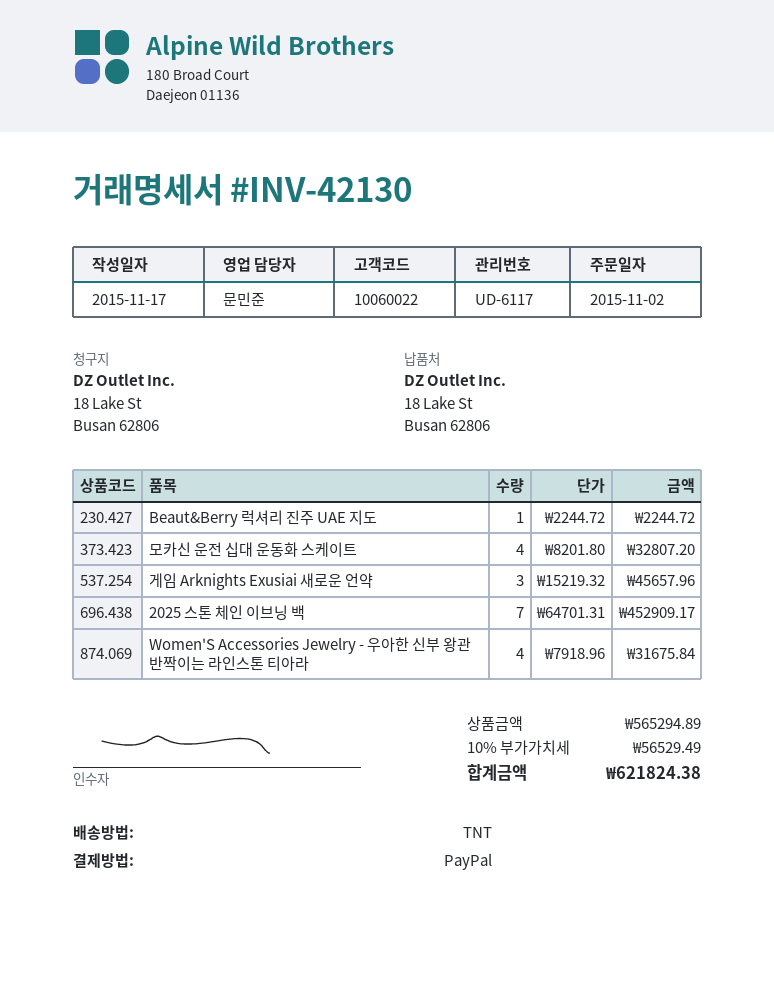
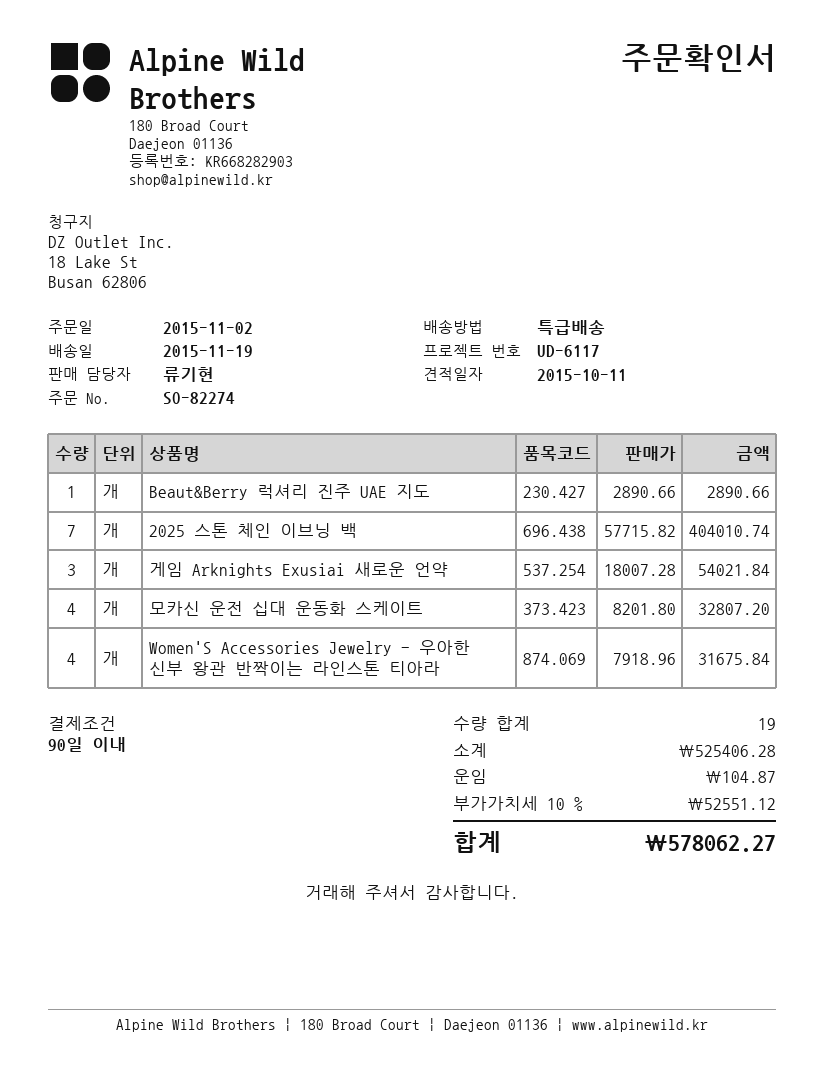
sales rep: 문민준 -> 류기현
shipping method: TNT -> express
Beaut&Berry 럭셔리 진주 UAE 지도: 1 x 2244.72 = 2244.72 -> 1 x 2890.66 = 2890.66
게임 Arknights Exusiai 새로운 언약: 3 x 15219.32 = 45657.96 -> 3 x 18007.28 = 54021.84
2025 스톤 체인 이브닝 백: 7 x 64701.31 = 452909.17 -> 7 x 57715.82 = 404010.74
subtotal: 565294.89 -> 525406.28
shipping: none -> 104.87
tax: 10% = 56529.49 -> 10% = 52551.12
total: 621824.38 -> 578062.27

